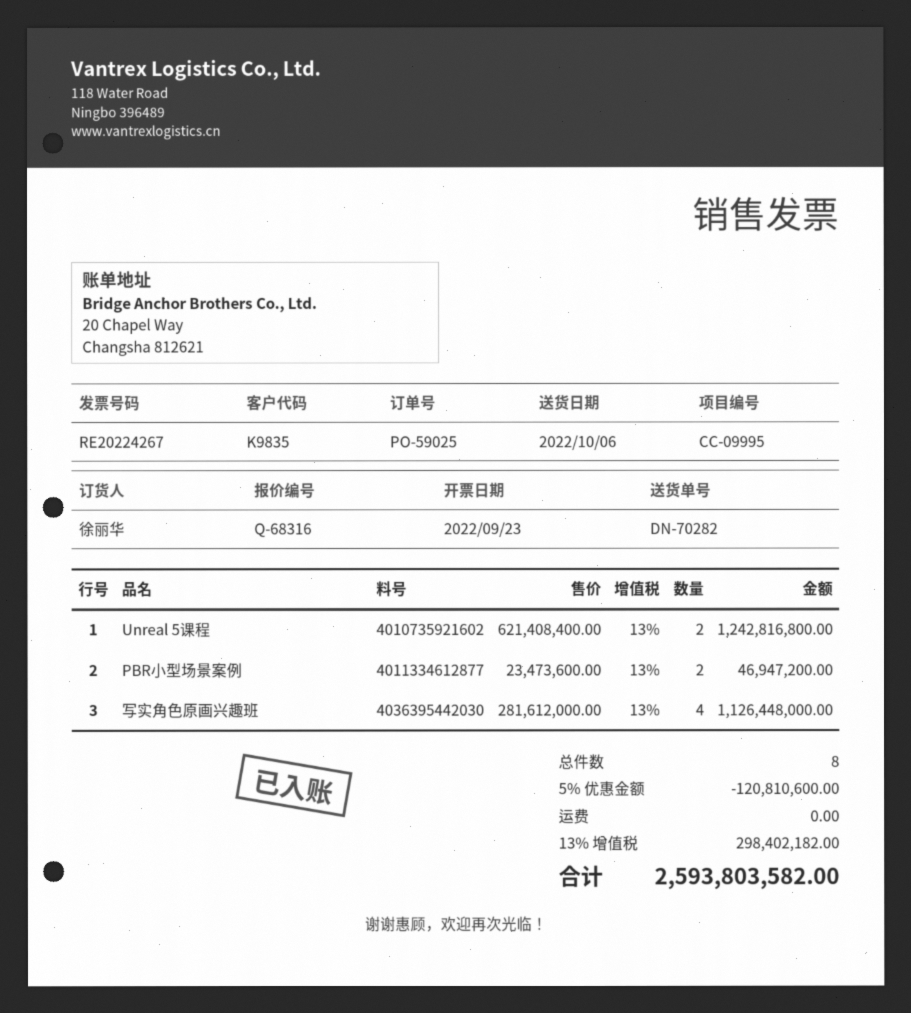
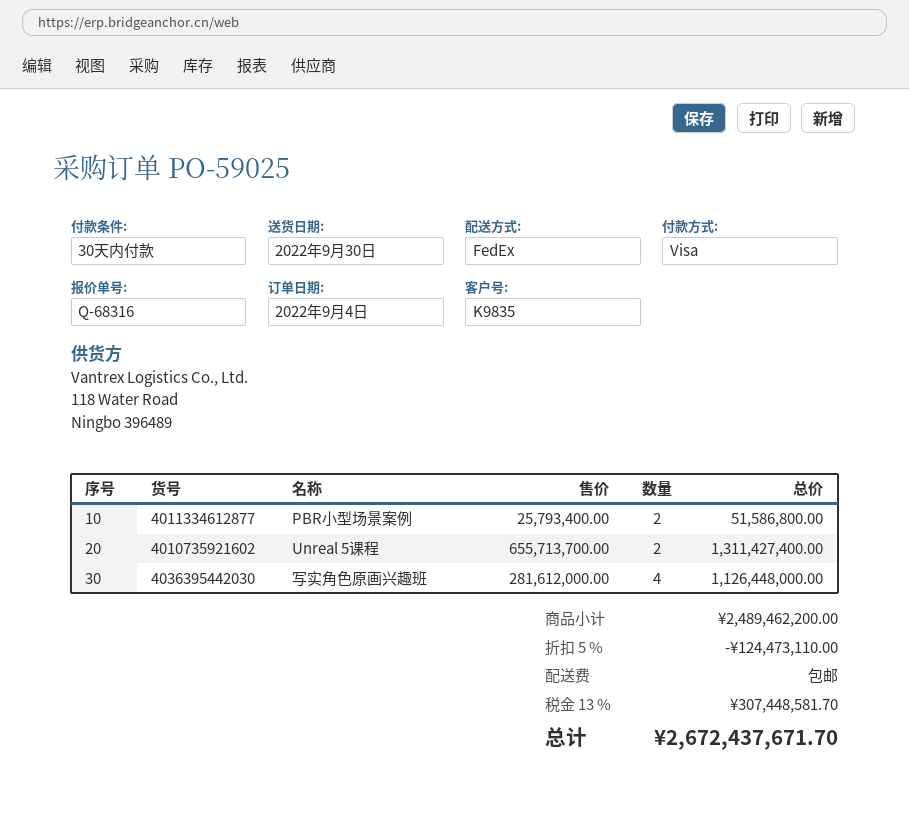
delivery date: 2022-10-06 -> 2022-09-30
Unreal 5课程: 2 x 621408400.00 = 1242816800.00 -> 2 x 655713700.00 = 1311427400.00
PBR小型场景案例: 2 x 23473600.00 = 46947200.00 -> 2 x 25793400.00 = 51586800.00
discount: 5% = 120810600.00 -> 5% = 124473110.00
tax: 13% = 298402182.00 -> 13% = 307448581.70
total: 2593803582.00 -> 2672437671.70

